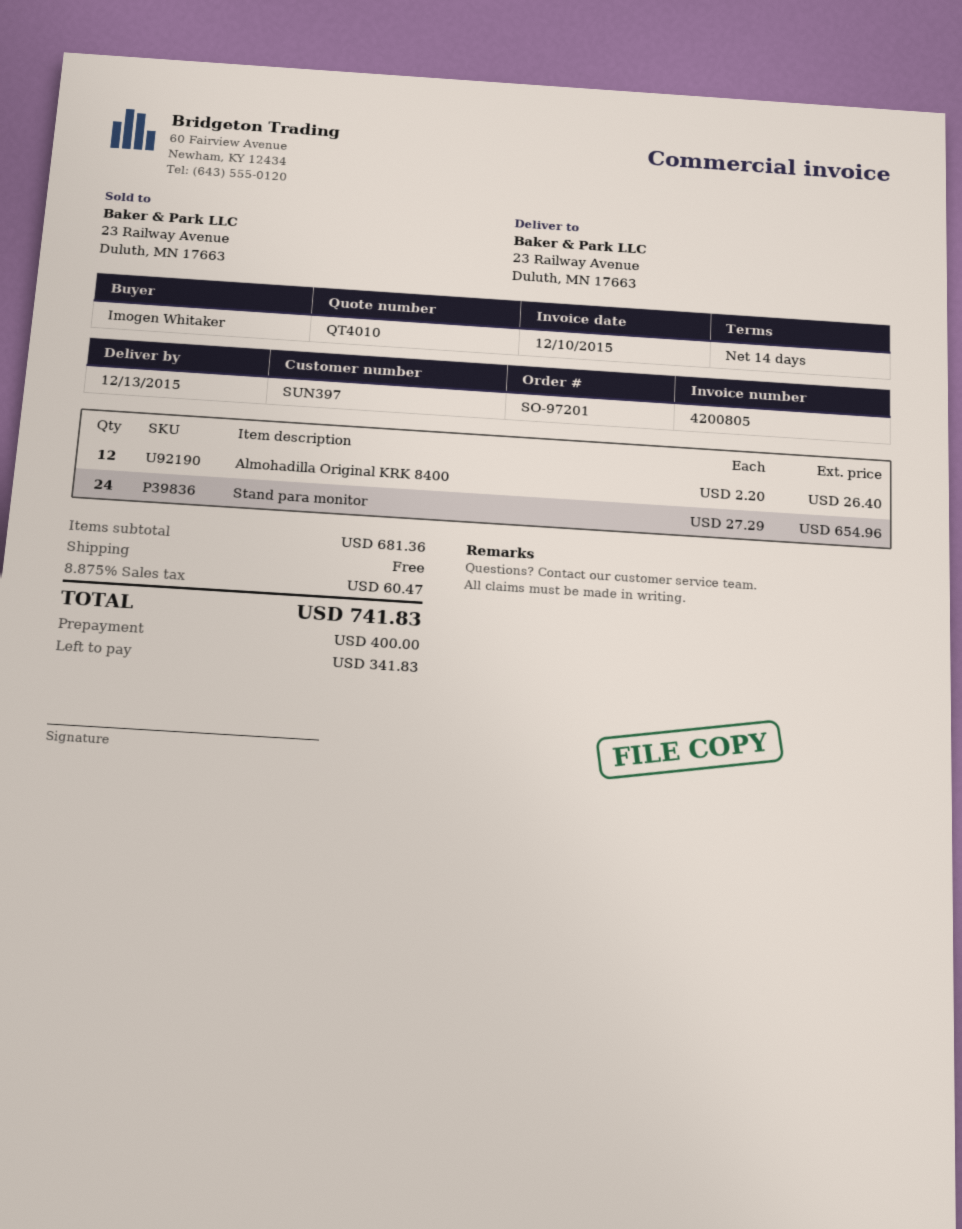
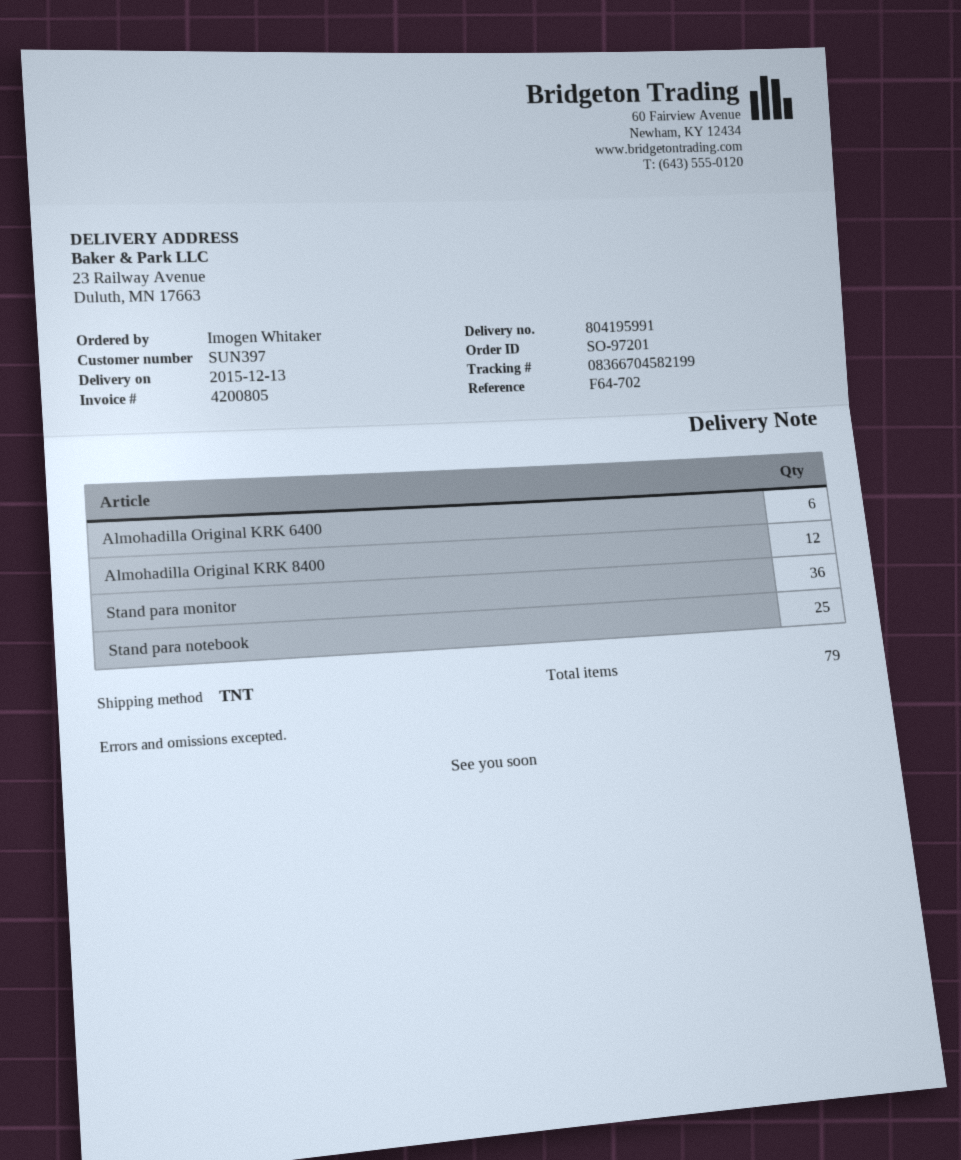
Stand para monitor: 24 -> 36
Almohadilla Original KRK 6400: none -> 6
Stand para notebook: none -> 25

